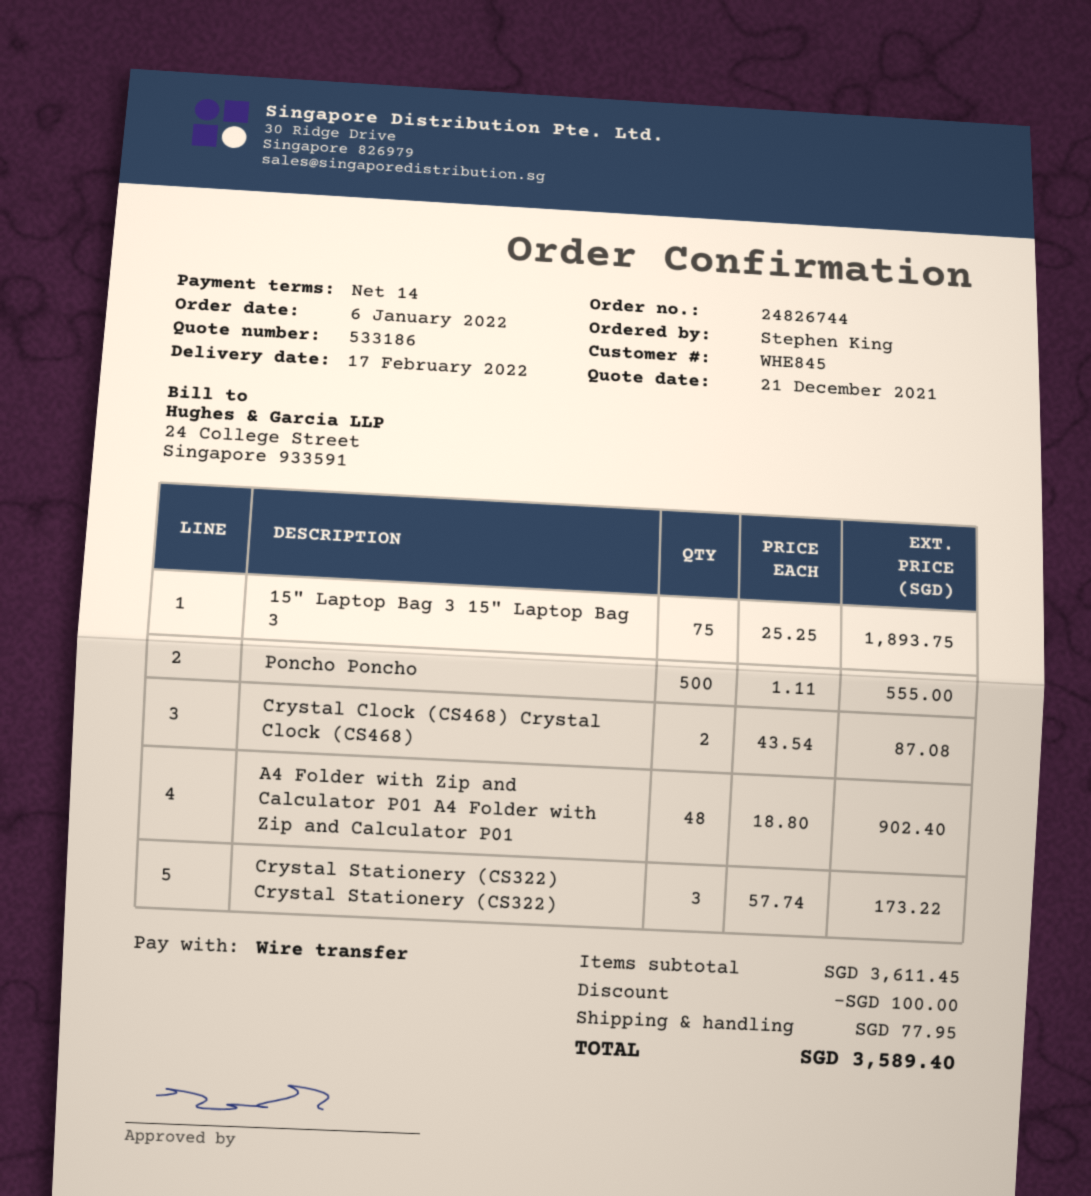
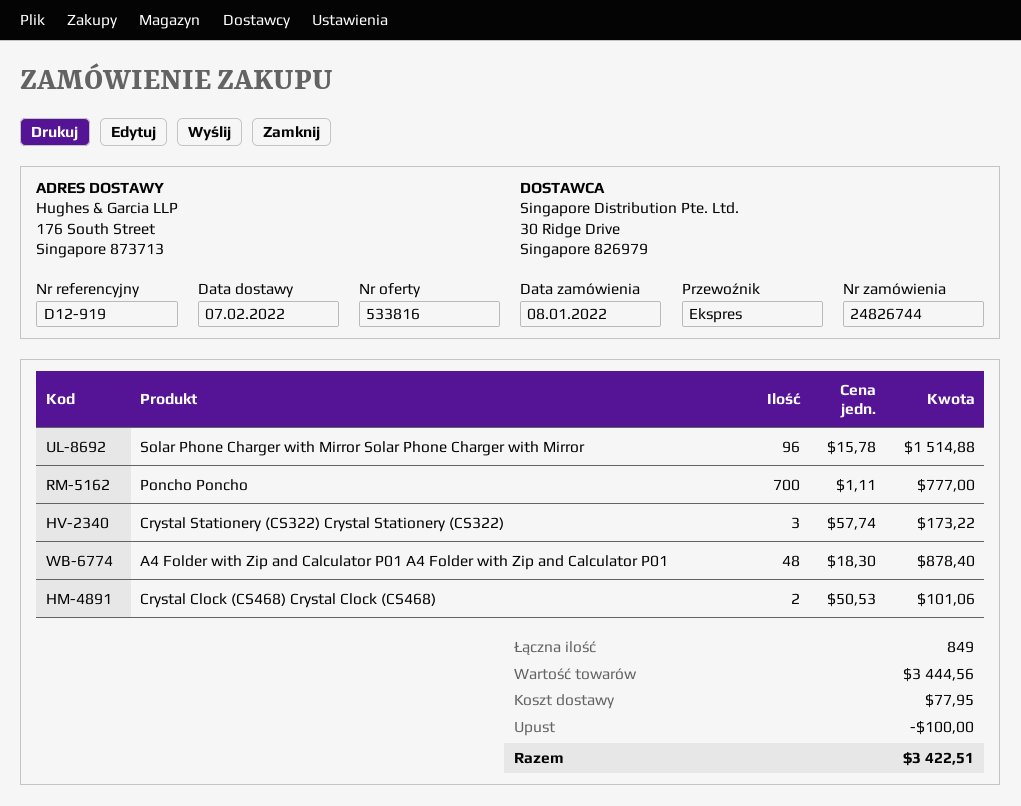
quote number: 533186 -> 533816
order date: 2022-01-06 -> 2022-01-08
delivery date: 2022-02-17 -> 2022-02-07
15" Laptop Bag 3 15" Laptop Bag 3: 75 x 25.25 = 1893.75 -> none
Poncho Poncho: 500 x 1.11 = 555.00 -> 700 x 1.11 = 777.00
Crystal Clock (CS468) Crystal Clock (CS468): 2 x 43.54 = 87.08 -> 2 x 50.53 = 101.06
A4 Folder with Zip and Calculator P01 A4 Folder with Zip and Calculator P01: 48 x 18.80 = 902.40 -> 48 x 18.30 = 878.40
Solar Phone Charger with Mirror Solar Phone Charger with Mirror: none -> 96 x 15.78 = 1514.88
subtotal: 3611.45 -> 3444.56
total: 3589.40 -> 3422.51

